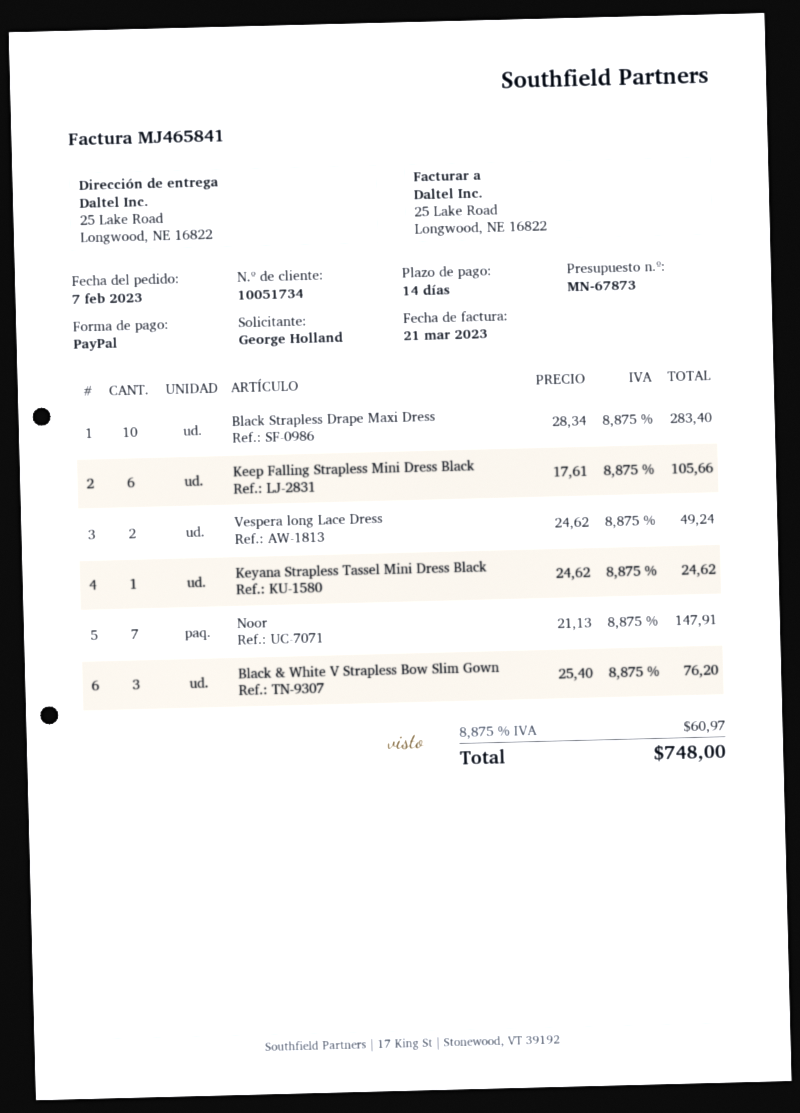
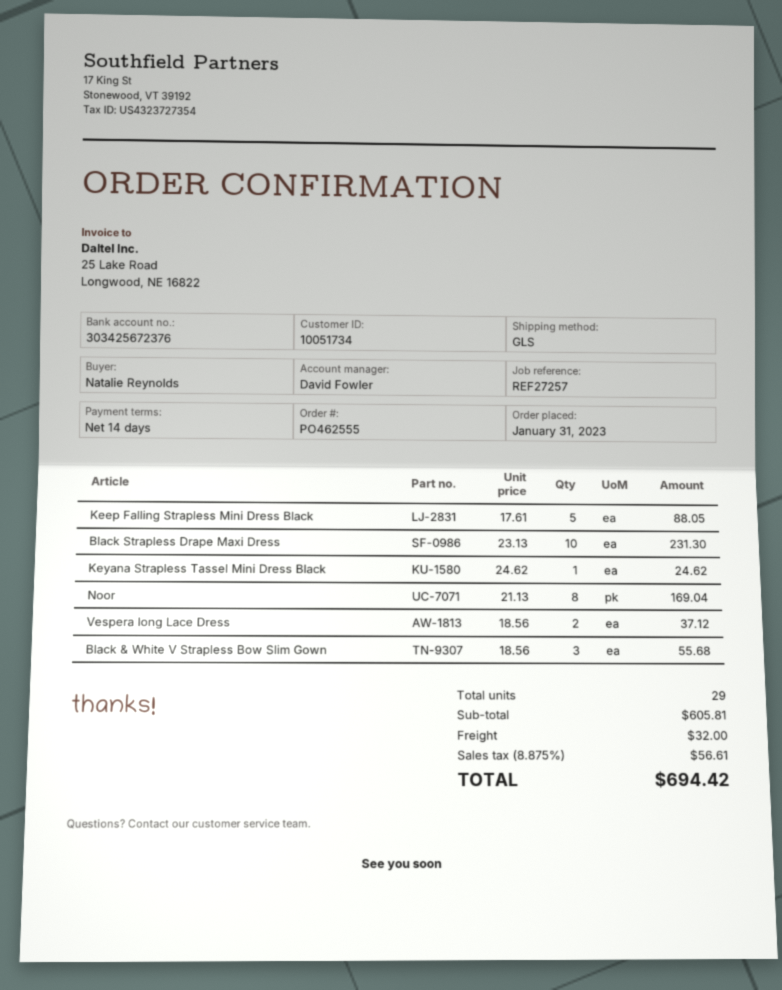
order date: 2023-02-07 -> 2023-01-31
ordered by: George Holland -> Natalie Reynolds
Black Strapless Drape Maxi Dress: 10 x 28.34 = 283.40 -> 10 x 23.13 = 231.30
Keep Falling Strapless Mini Dress Black: 6 x 17.61 = 105.66 -> 5 x 17.61 = 88.05
Vespera long Lace Dress: 2 x 24.62 = 49.24 -> 2 x 18.56 = 37.12
Noor: 7 x 21.13 = 147.91 -> 8 x 21.13 = 169.04
Black & White V Strapless Bow Slim Gown: 3 x 25.40 = 76.20 -> 3 x 18.56 = 55.68
shipping: none -> 32.00
tax: 8.875% = 60.97 -> 8.875% = 56.61
total: 748.00 -> 694.42

